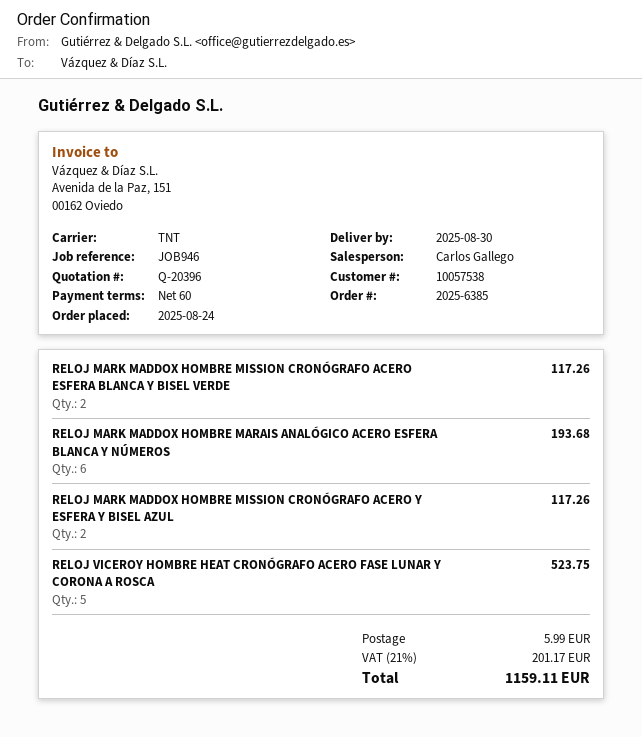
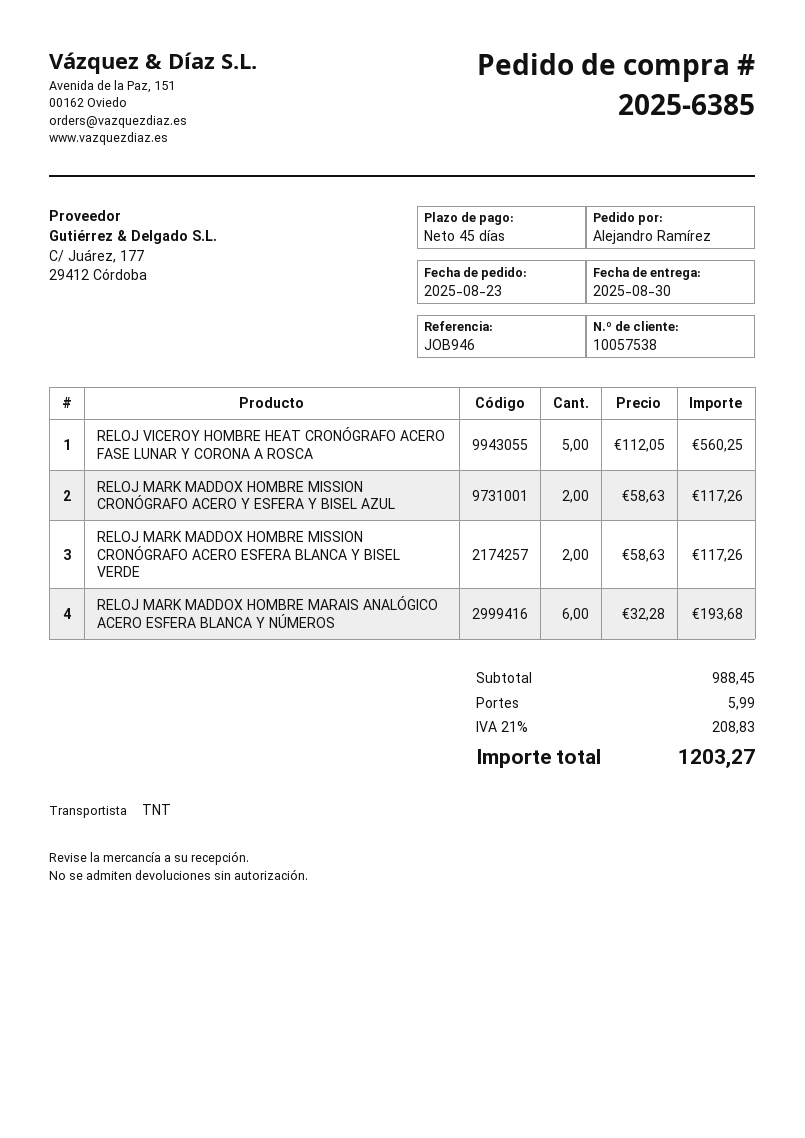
order date: 2025-08-24 -> 2025-08-23
payment terms: 60 days -> 45 days
RELOJ VICEROY HOMBRE HEAT CRONÓGRAFO ACERO FASE LUNAR Y CORONA A ROSCA: 5 for 523.75 -> 5 for 560.25
tax: 21% = 201.17 -> 21% = 208.83
total: 1159.11 -> 1203.27

